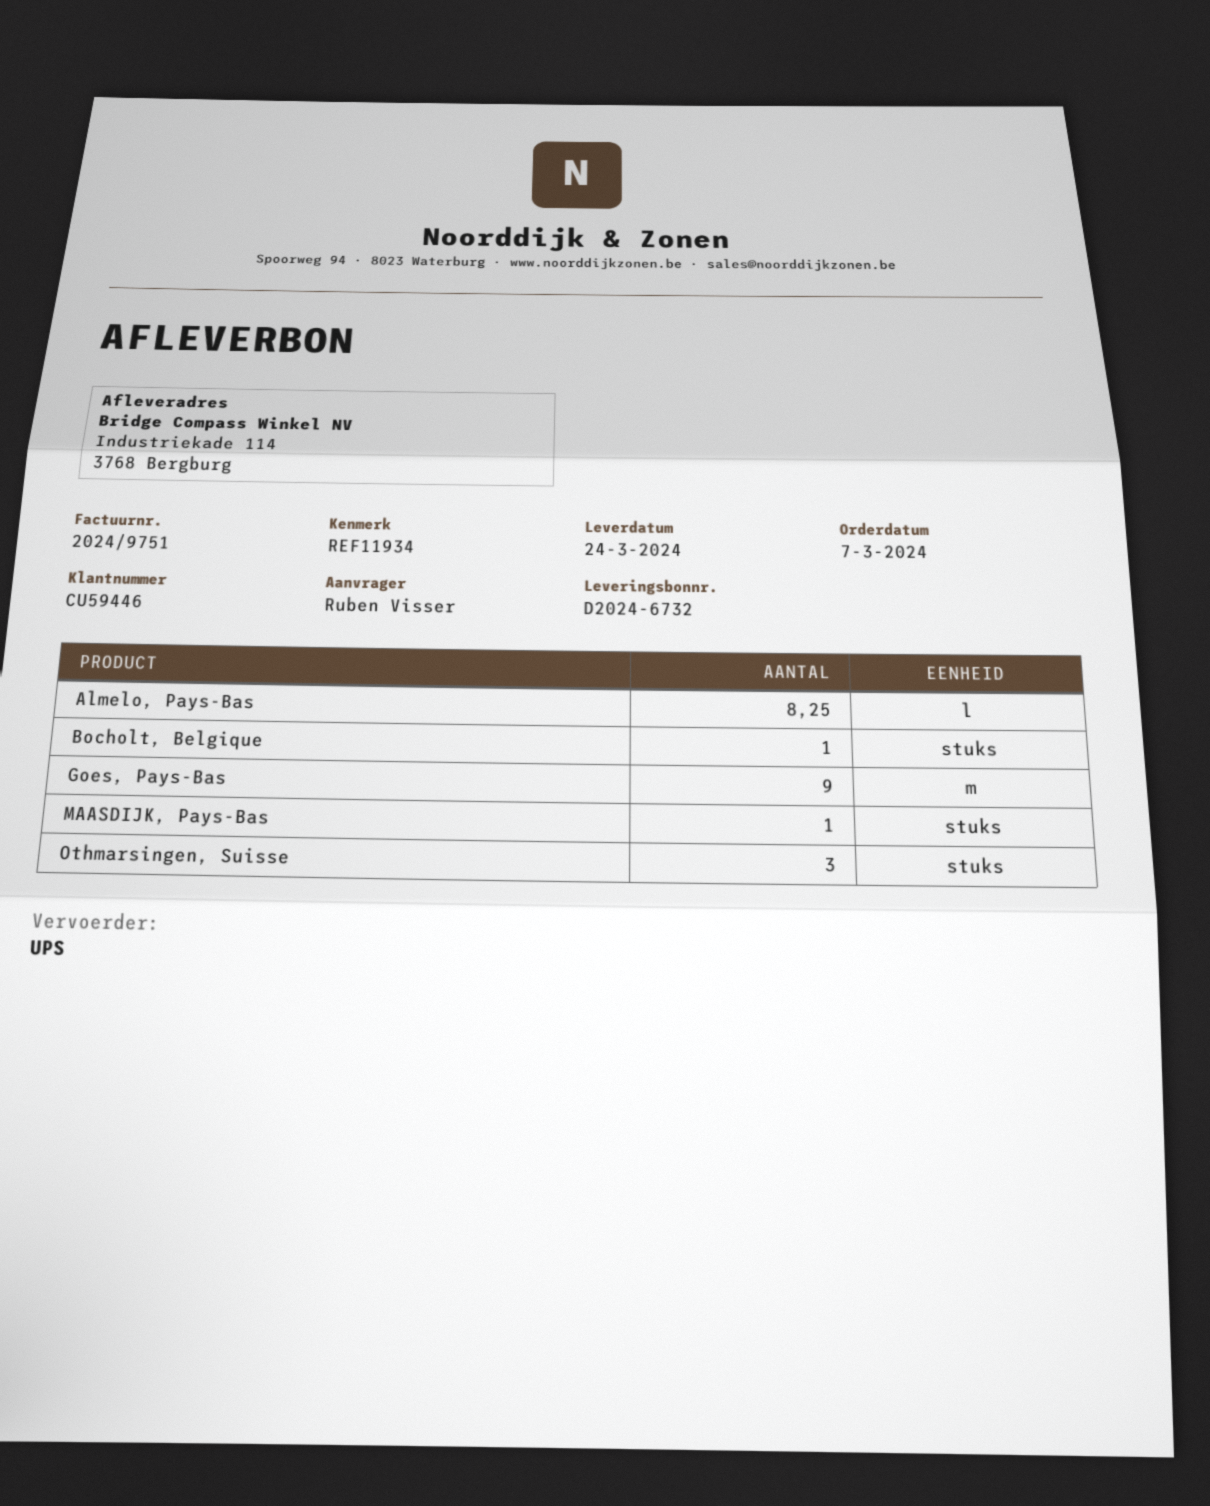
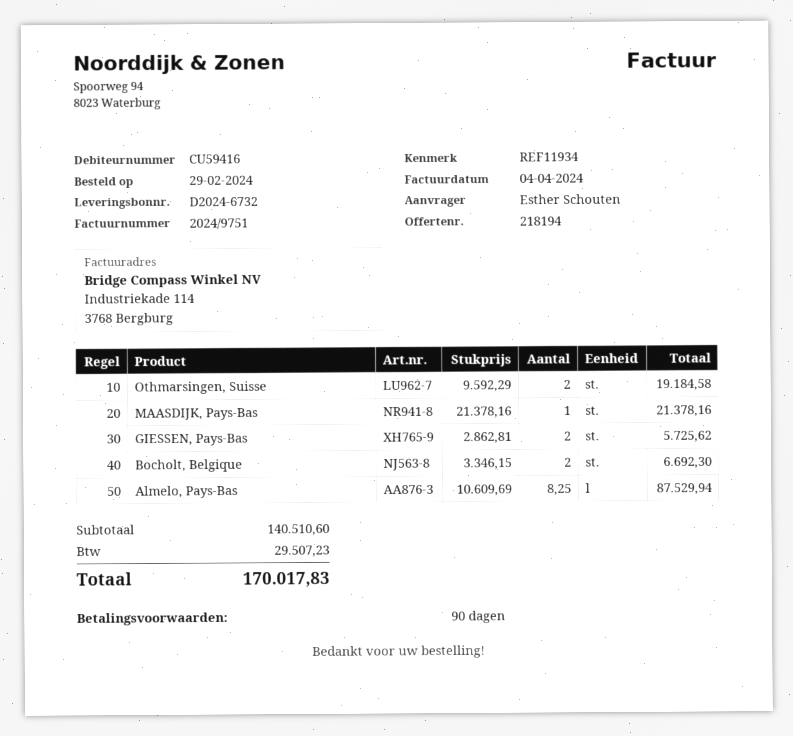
order date: 2024-03-07 -> 2024-02-29
customer number: CU59446 -> CU59416
ordered by: Ruben Visser -> Esther Schouten
Bocholt, Belgique: 1 -> 2
Goes, Pays-Bas: 9 -> none
Othmarsingen, Suisse: 3 -> 2
GIESSEN, Pays-Bas: none -> 2

